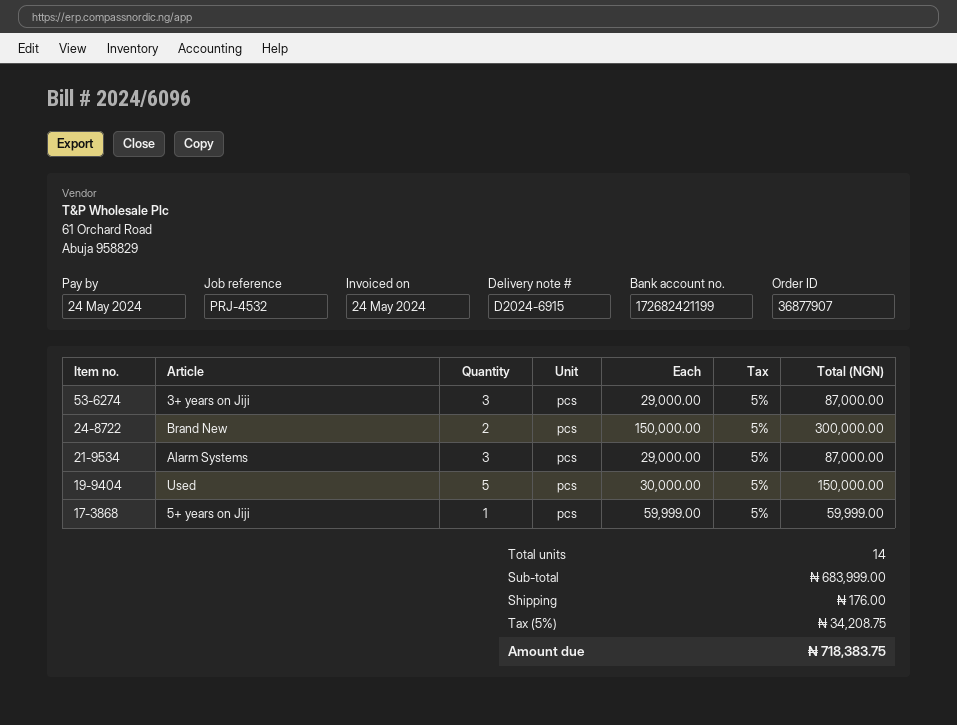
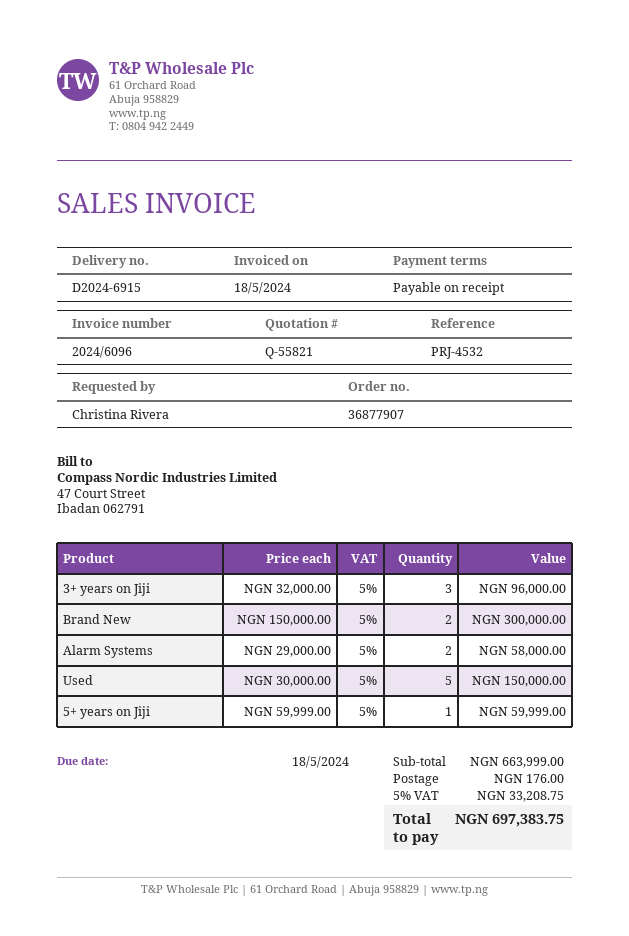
invoice date: 2024-05-24 -> 2024-05-18
due date: 2024-05-24 -> 2024-05-18
3+ years on Jiji: 3 x 29000.00 = 87000.00 -> 3 x 32000.00 = 96000.00
Alarm Systems: 3 x 29000.00 = 87000.00 -> 2 x 29000.00 = 58000.00
subtotal: 683999.00 -> 663999.00
tax: 5% = 34208.75 -> 5% = 33208.75
total: 718383.75 -> 697383.75

